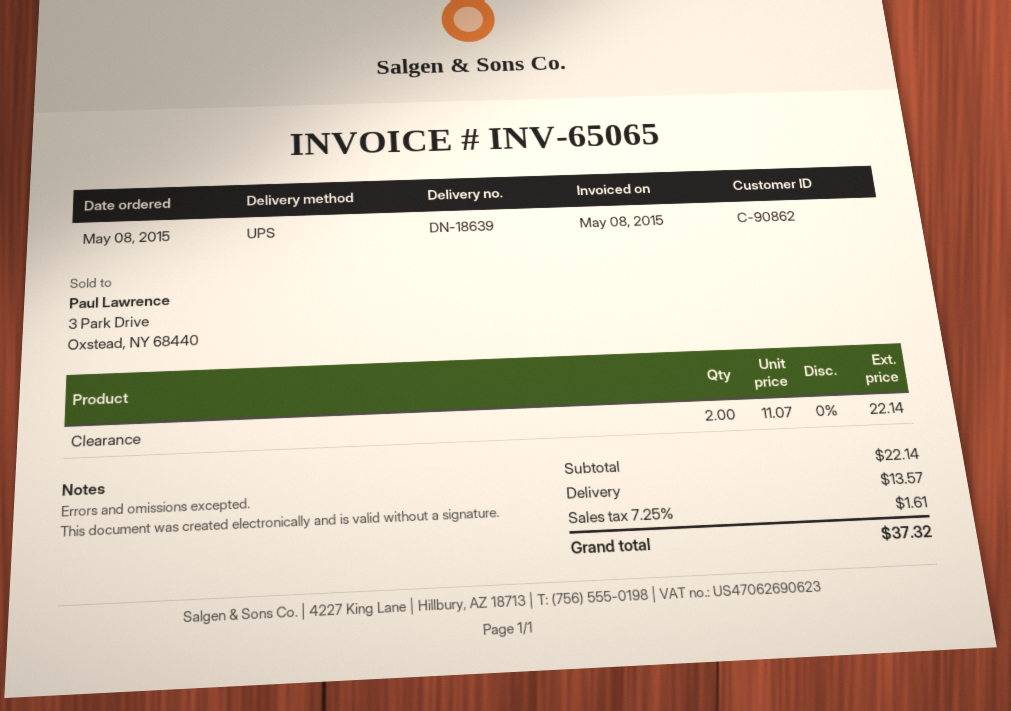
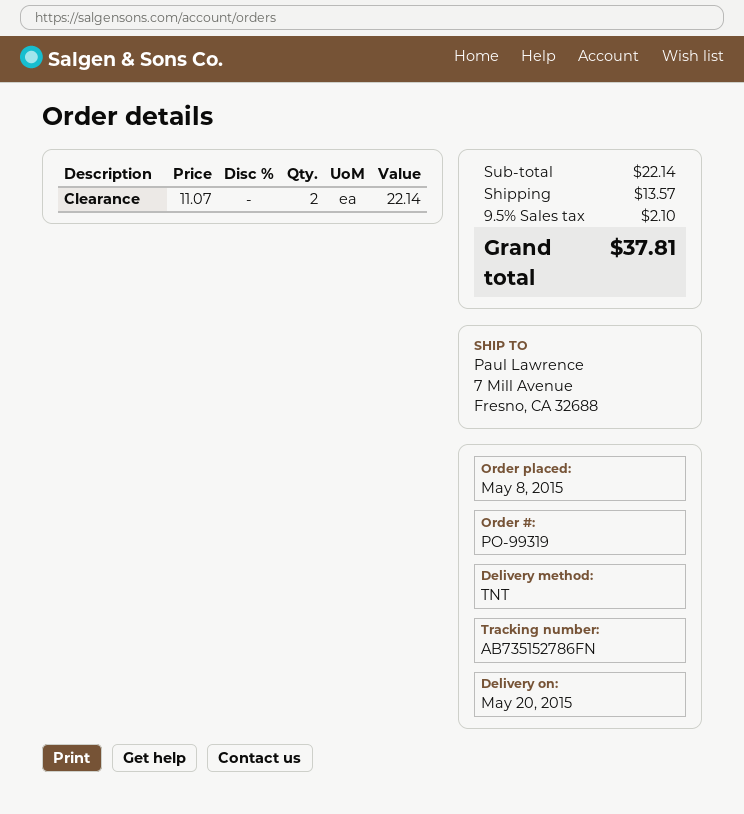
shipping method: UPS -> TNT
tax: 7.25% = 1.61 -> 9.5% = 2.10
total: 37.32 -> 37.81

